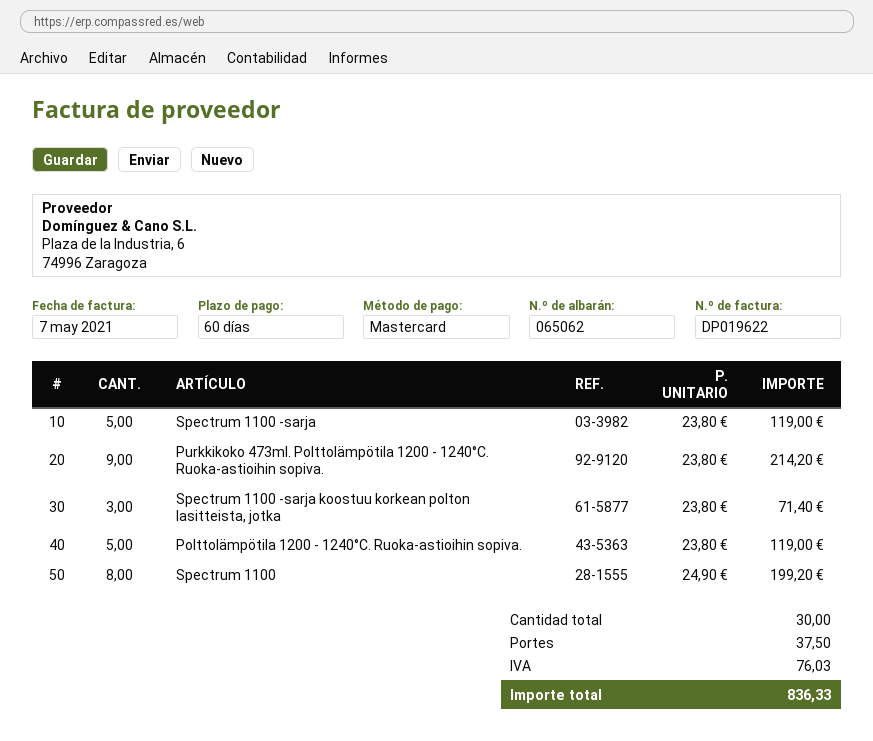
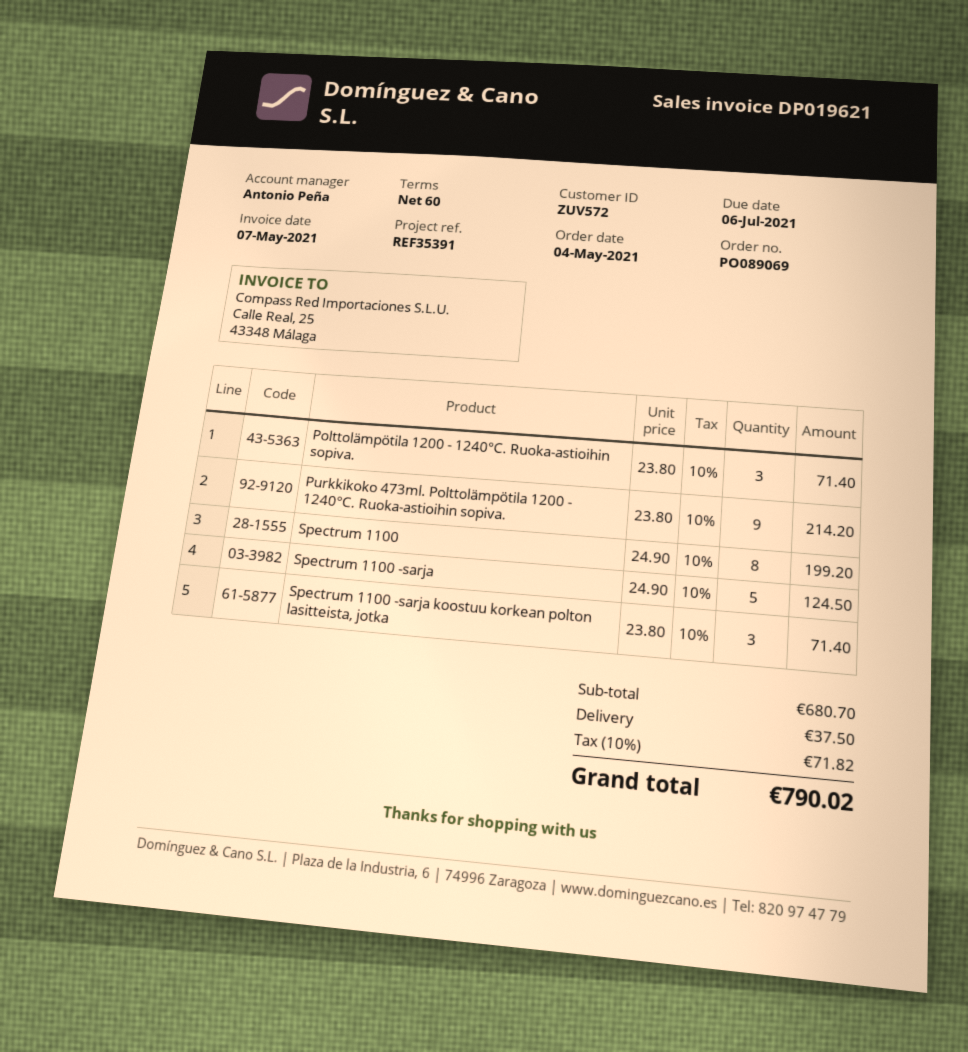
invoice number: DP019622 -> DP019621
Spectrum 1100 -sarja: 5 x 23.80 = 119.00 -> 5 x 24.90 = 124.50
Polttolämpötila 1200 - 1240°C. Ruoka-astioihin sopiva.: 5 x 23.80 = 119.00 -> 3 x 23.80 = 71.40
tax: 76.03 -> 71.82
total: 836.33 -> 790.02

